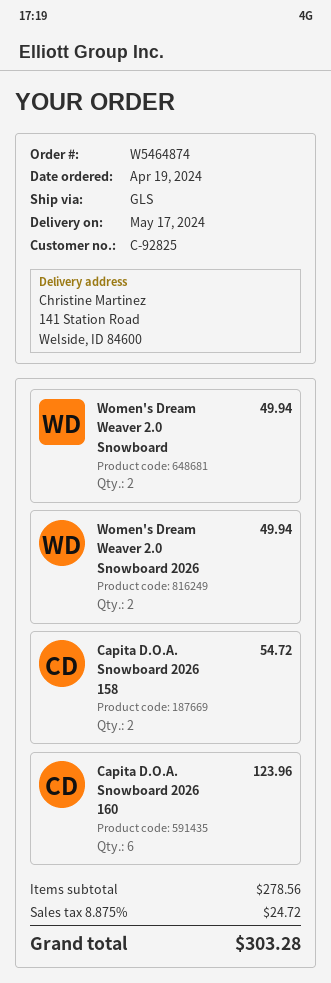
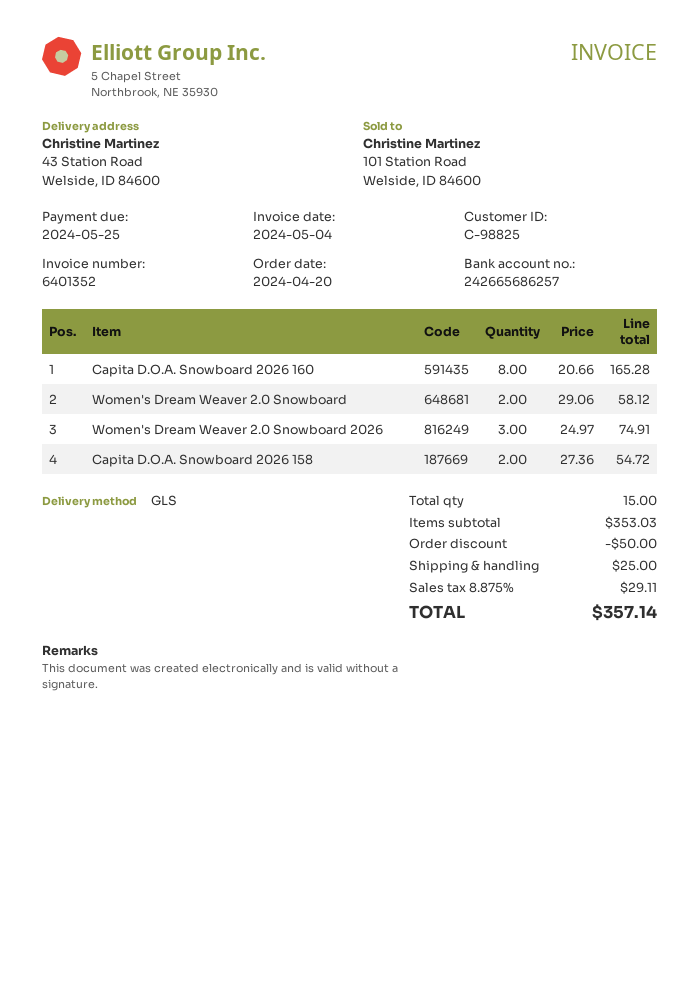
order date: 2024-04-19 -> 2024-04-20
customer number: C-92825 -> C-98825
ship to: 141 Station Road, Welside, ID 84600 -> 43 Station Road, Welside, ID 84600
Women's Dream Weaver 2.0 Snowboard: 2 for 49.94 -> 2 for 58.12
Women's Dream Weaver 2.0 Snowboard 2026: 2 for 49.94 -> 3 for 74.91
Capita D.O.A. Snowboard 2026 160: 6 for 123.96 -> 8 for 165.28
subtotal: 278.56 -> 353.03
discount: none -> 50.00
shipping: none -> 25.00
tax: 8.875% = 24.72 -> 8.875% = 29.11
total: 303.28 -> 357.14

